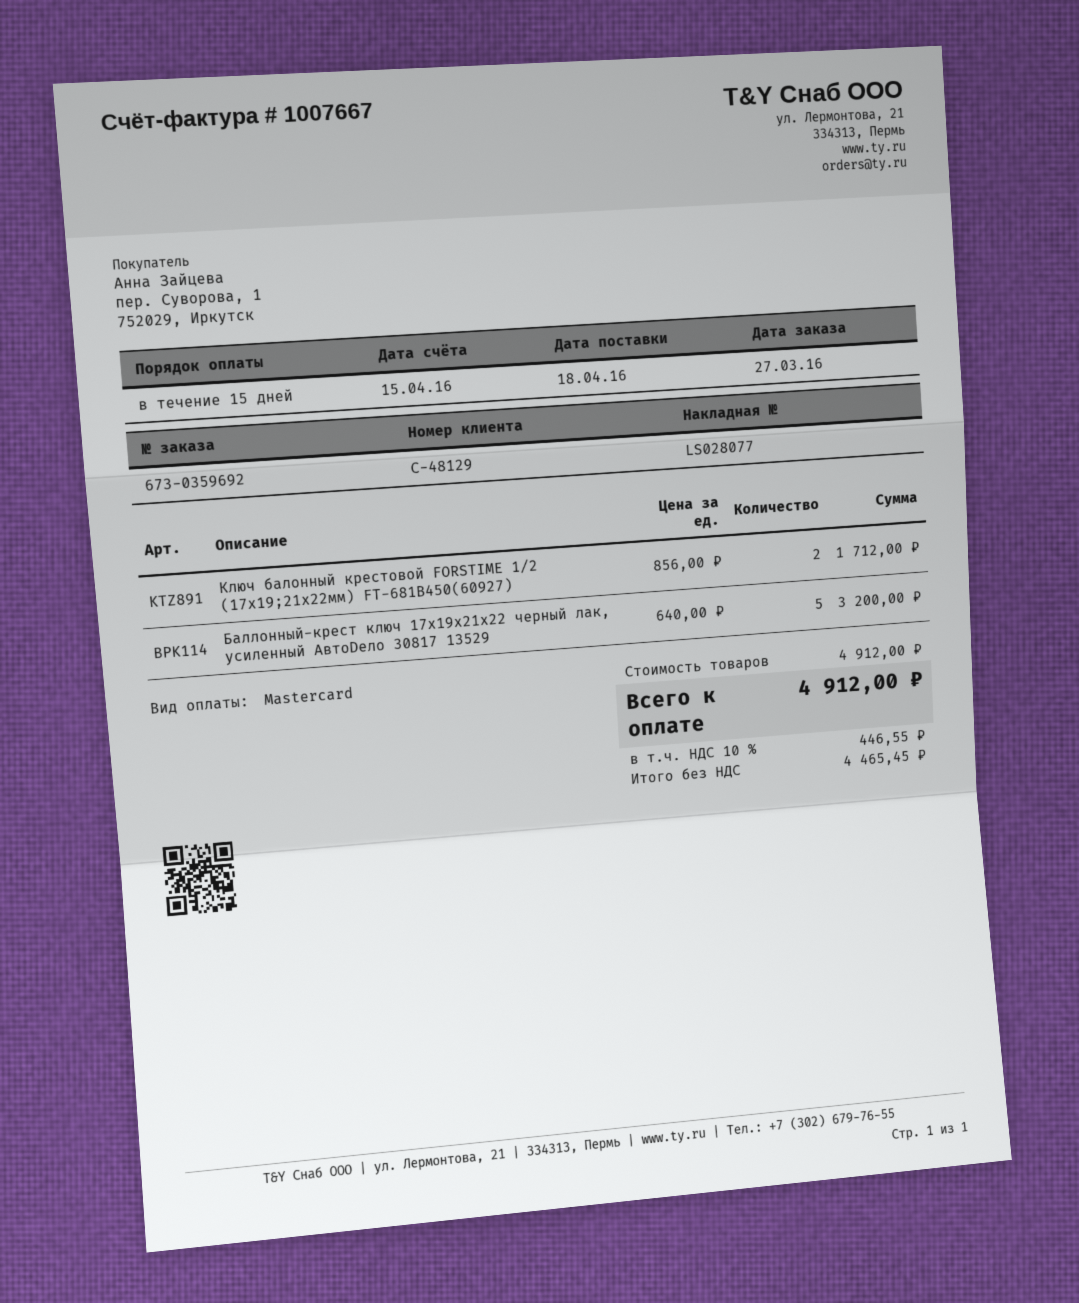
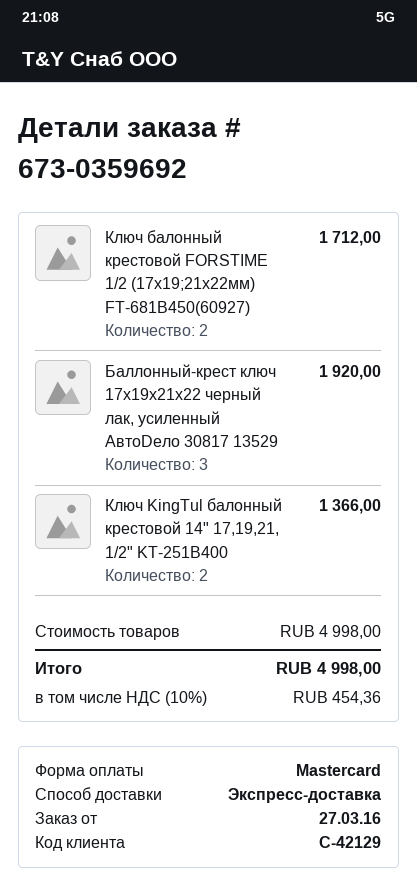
customer number: C-48129 -> C-42129
Баллонный-крест ключ 17х19х21х22 черный лак, усиленный АвтоDело 30817 13529: 5 for 3200.00 -> 3 for 1920.00
Ключ KingTul балонный крестовой 14" 17,19,21, 1/2" KT-251B400: none -> 2 for 1366.00
subtotal: 4912.00 -> 4998.00
tax: 10% = 446.55 -> 10% = 454.36
total: 4912.00 -> 4998.00

